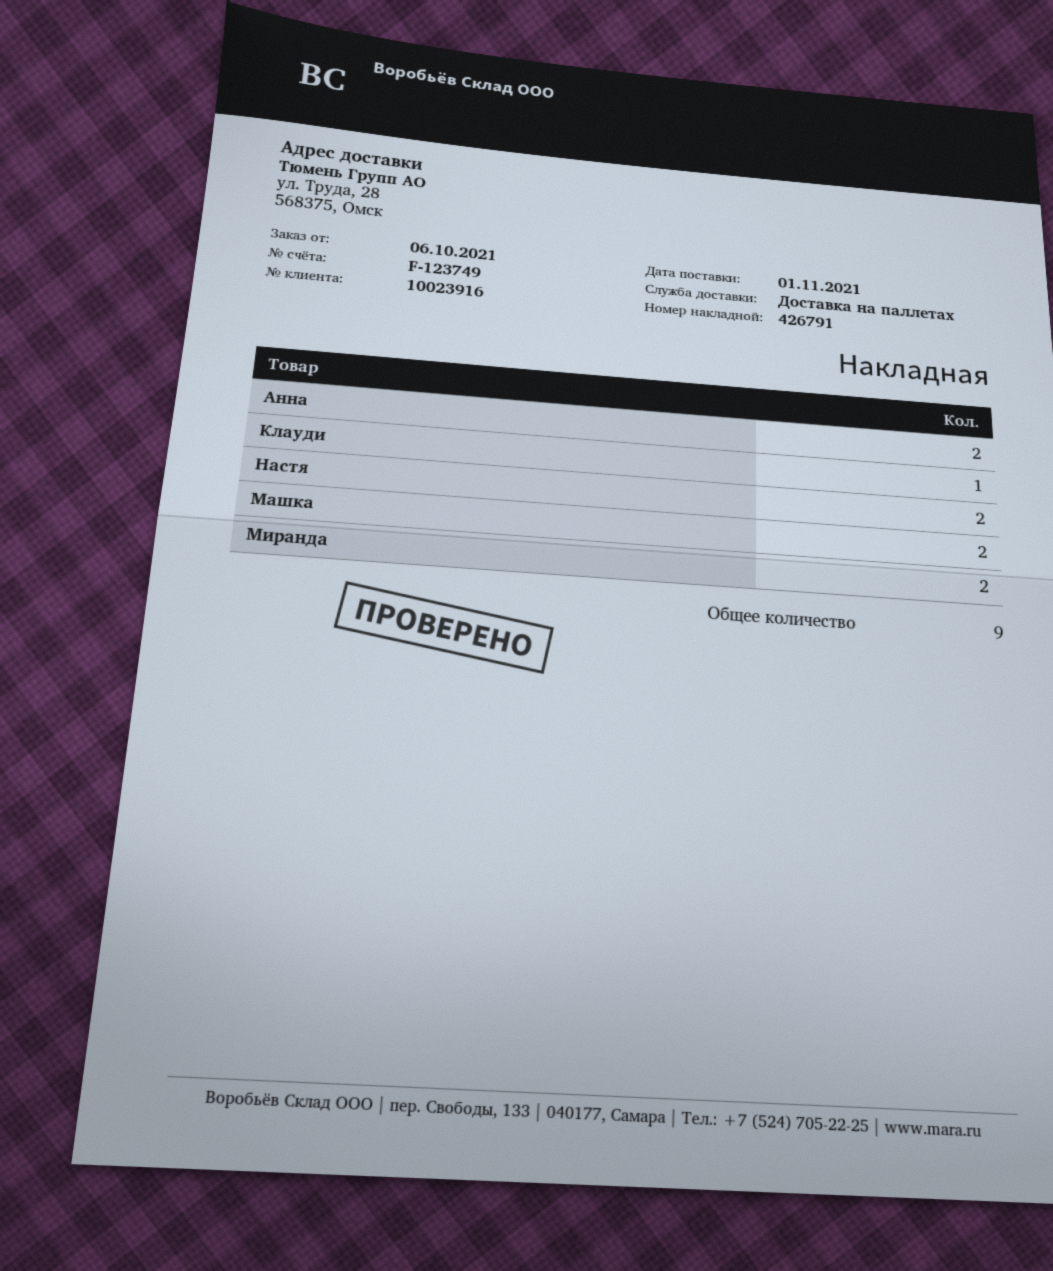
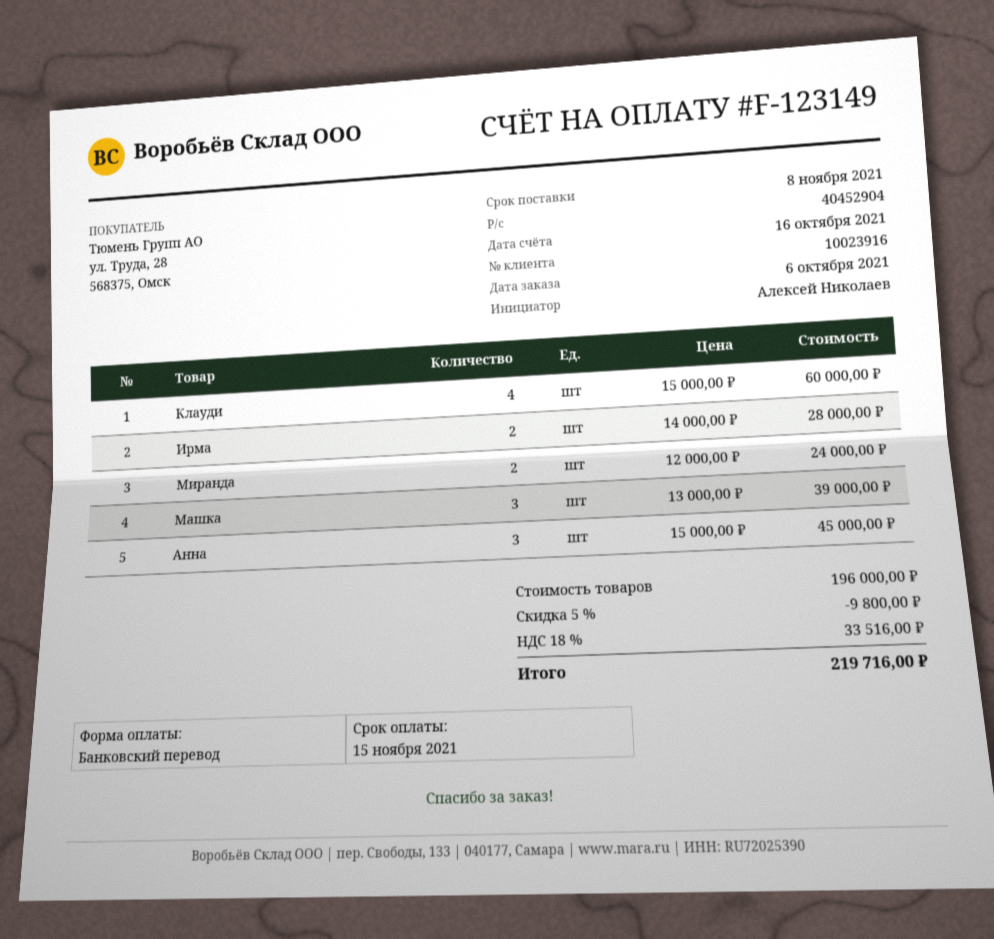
delivery date: 2021-11-01 -> 2021-11-08
invoice number: F-123749 -> F-123149
Анна: 2 -> 3
Клауди: 1 -> 4
Настя: 2 -> none
Машка: 2 -> 3
Ирма: none -> 2

